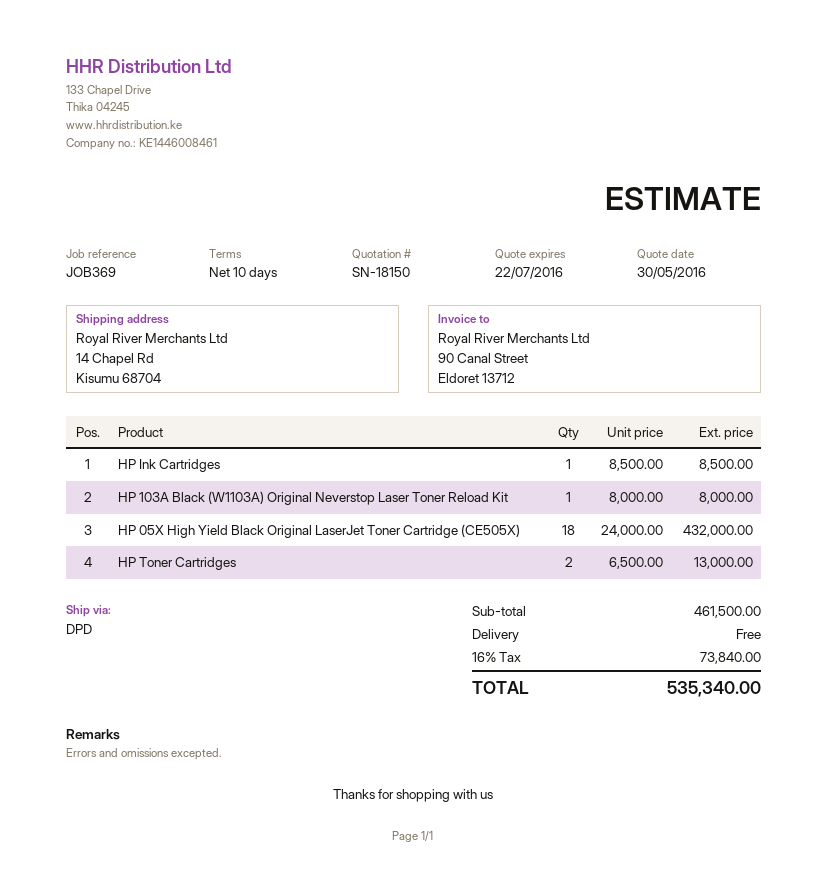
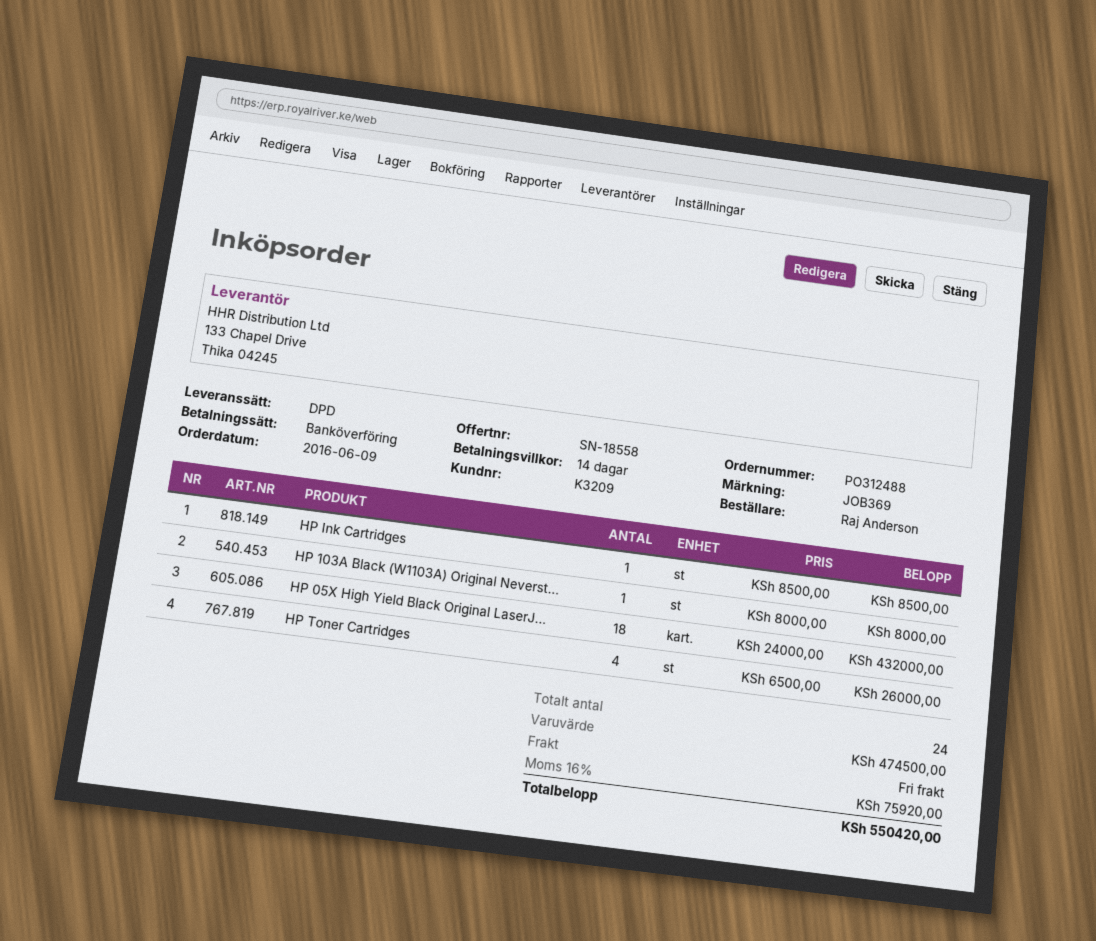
quote number: SN-18150 -> SN-18558
payment terms: 10 days -> 14 days
HP Toner Cartridges: 2 x 6500.00 = 13000.00 -> 4 x 6500.00 = 26000.00
subtotal: 461500.00 -> 474500.00
tax: 16% = 73840.00 -> 16% = 75920.00
total: 535340.00 -> 550420.00

